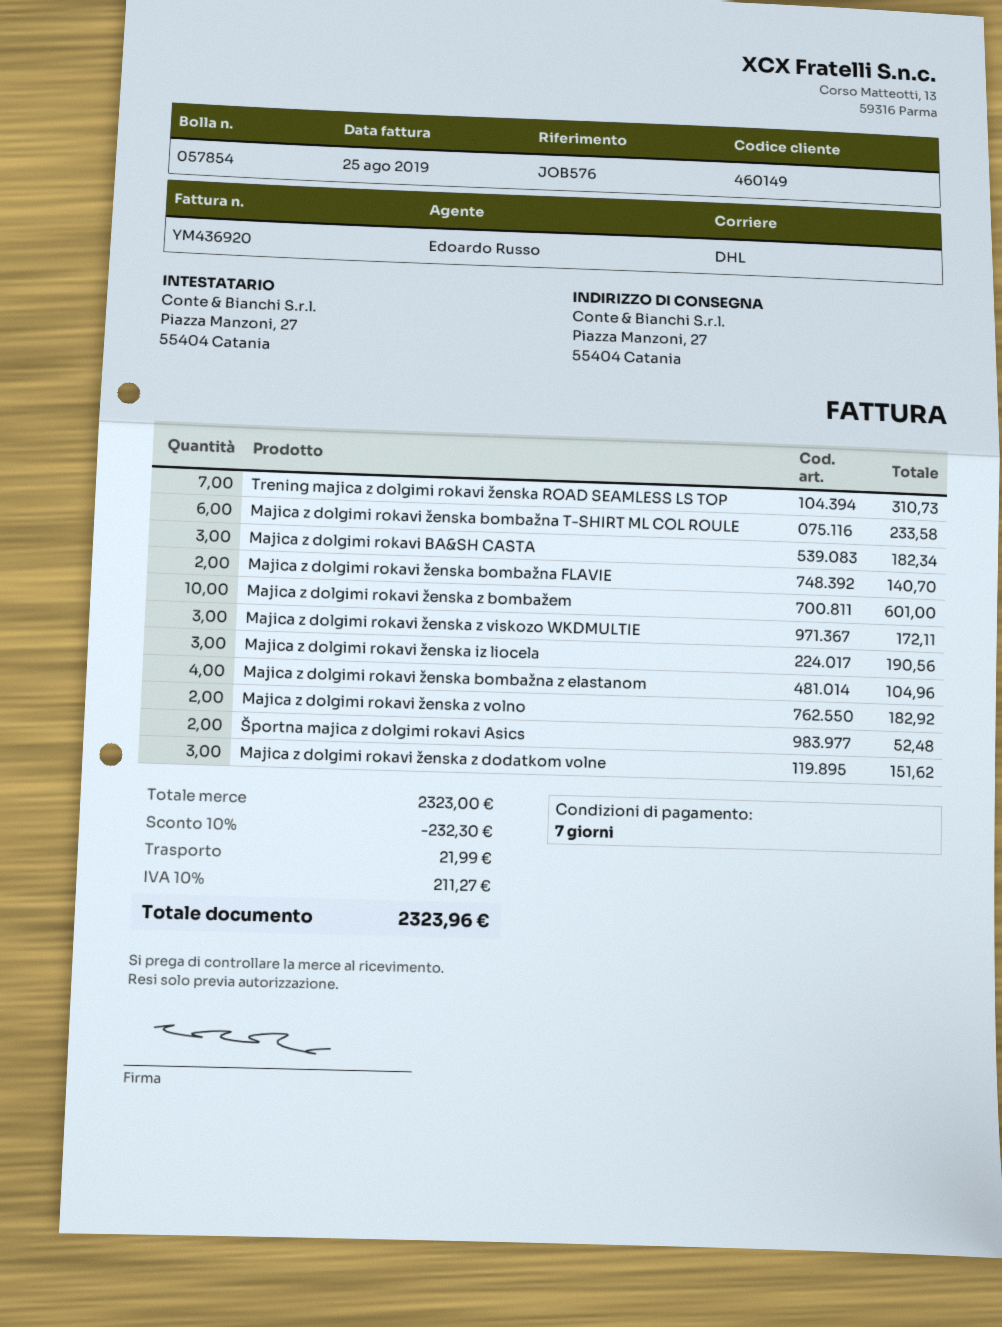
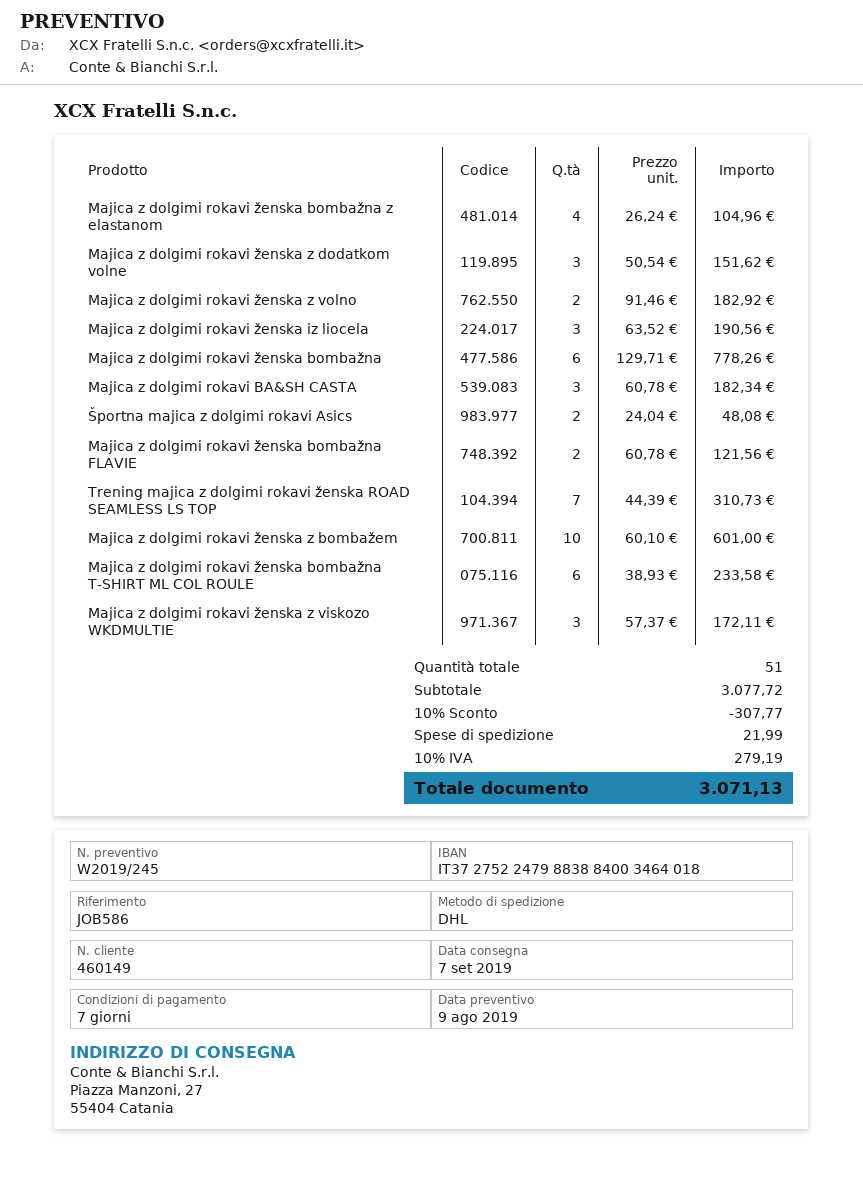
reference: JOB576 -> JOB586
Majica z dolgimi rokavi ženska bombažna FLAVIE: 2 for 140.70 -> 2 for 121.56
Športna majica z dolgimi rokavi Asics: 2 for 52.48 -> 2 for 48.08
Majica z dolgimi rokavi ženska bombažna: none -> 6 for 778.26
subtotal: 2323.00 -> 3077.72
discount: 10% = 232.30 -> 10% = 307.77
tax: 10% = 211.27 -> 10% = 279.19
total: 2323.96 -> 3071.13

